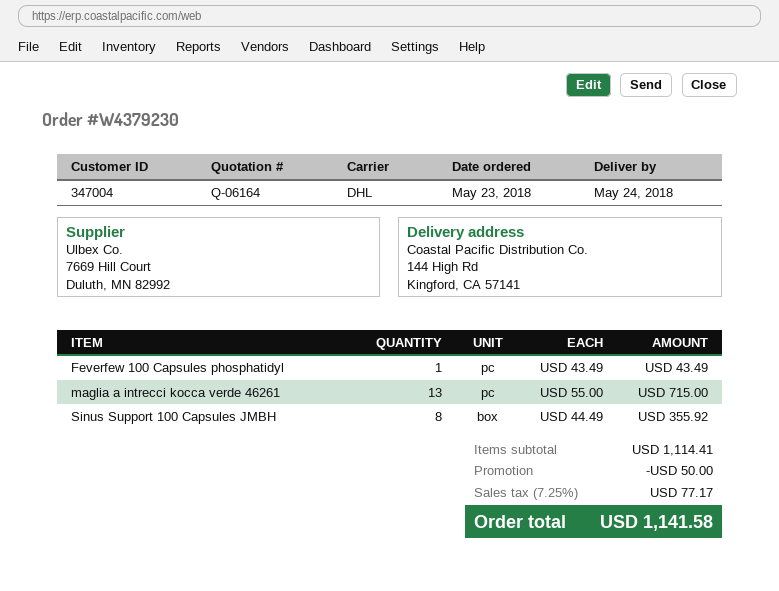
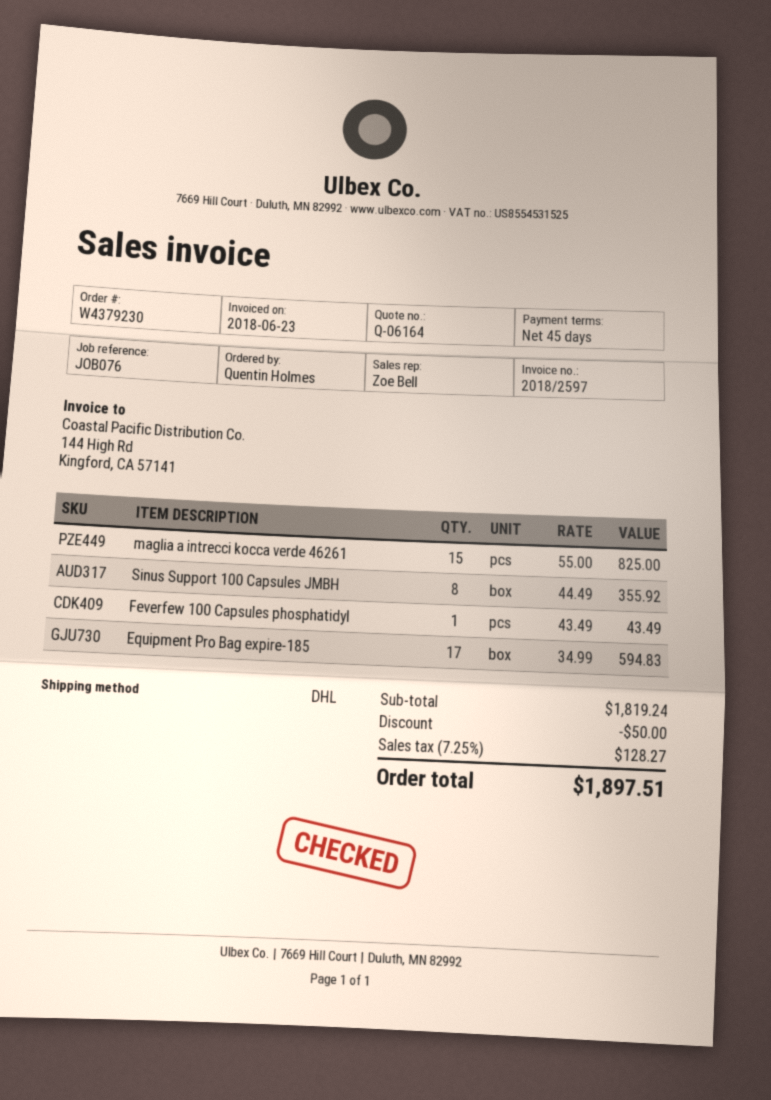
maglia a intrecci kocca verde 46261: 13 x 55.00 = 715.00 -> 15 x 55.00 = 825.00
Equipment Pro Bag expire-185: none -> 17 x 34.99 = 594.83
subtotal: 1114.41 -> 1819.24
tax: 7.25% = 77.17 -> 7.25% = 128.27
total: 1141.58 -> 1897.51

